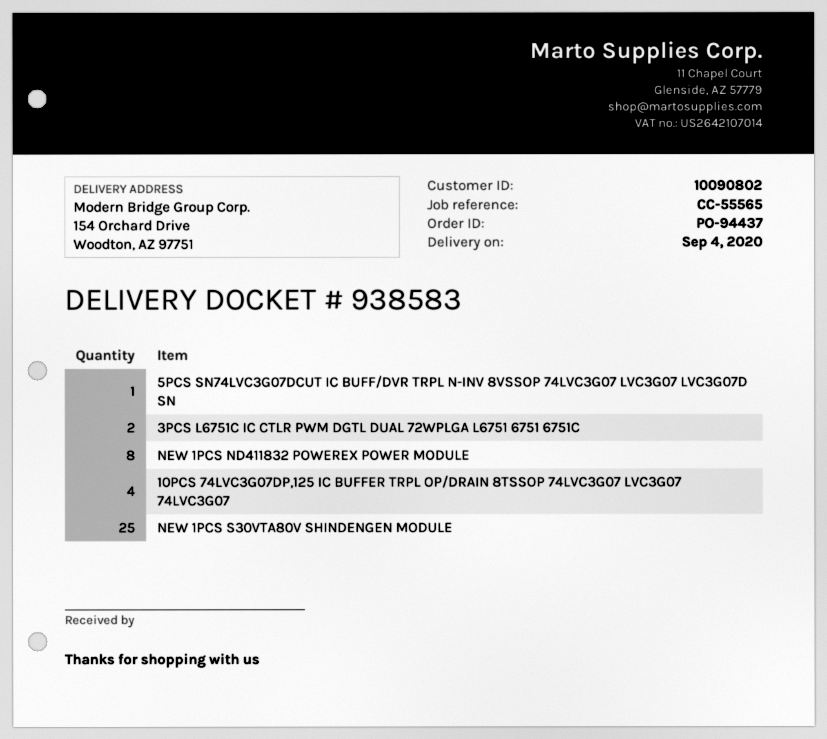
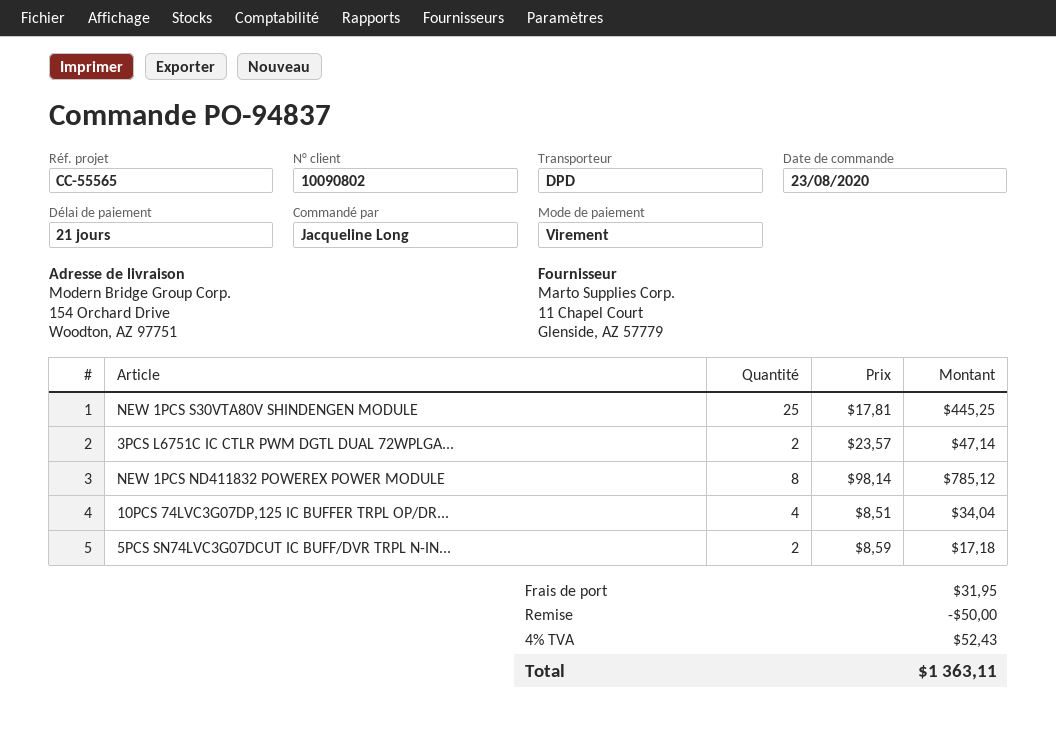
order number: PO-94437 -> PO-94837
5PCS SN74LVC3G07DCUT IC BUFF/DVR TRPL N-INV 8VSSOP 74LVC3G07 LVC3G07 LVC3G07D SN: 1 -> 2

